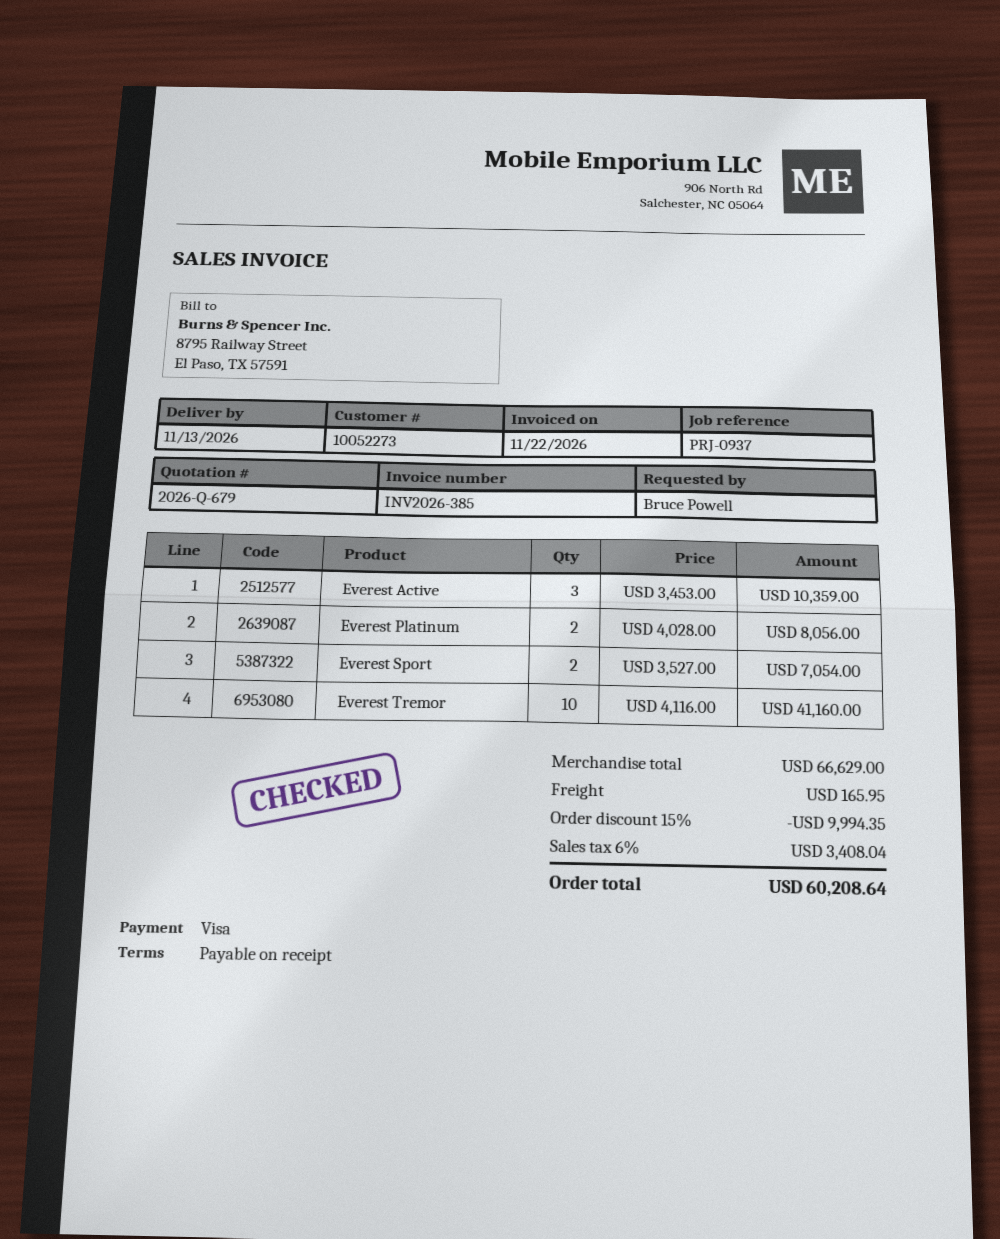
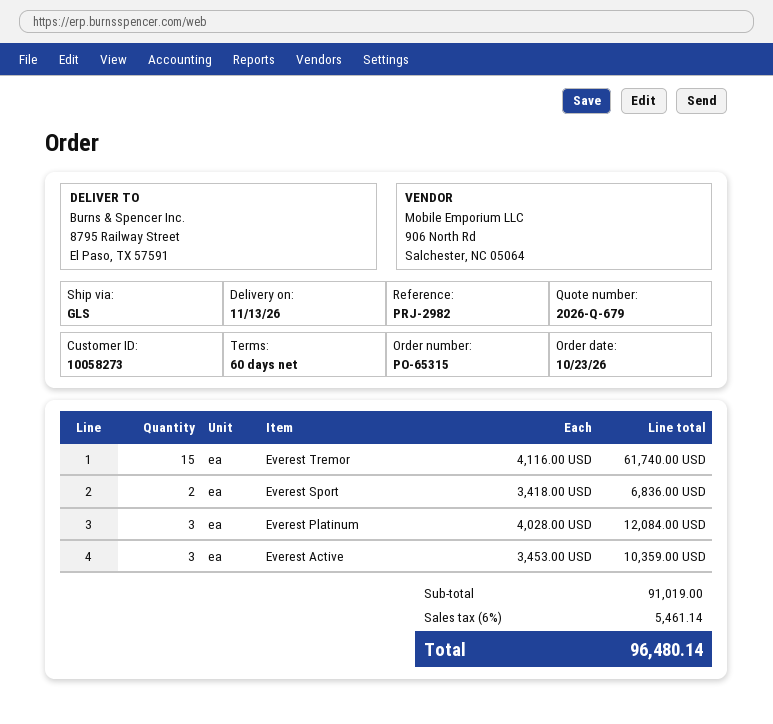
payment terms: on receipt -> 60 days
customer number: 10052273 -> 10058273
reference: PRJ-0937 -> PRJ-2982
Everest Platinum: 2 x 4028.00 = 8056.00 -> 3 x 4028.00 = 12084.00
Everest Sport: 2 x 3527.00 = 7054.00 -> 2 x 3418.00 = 6836.00
Everest Tremor: 10 x 4116.00 = 41160.00 -> 15 x 4116.00 = 61740.00
subtotal: 66629.00 -> 91019.00
discount: 15% = 9994.35 -> none
shipping: 165.95 -> none
tax: 6% = 3408.04 -> 6% = 5461.14
total: 60208.64 -> 96480.14

